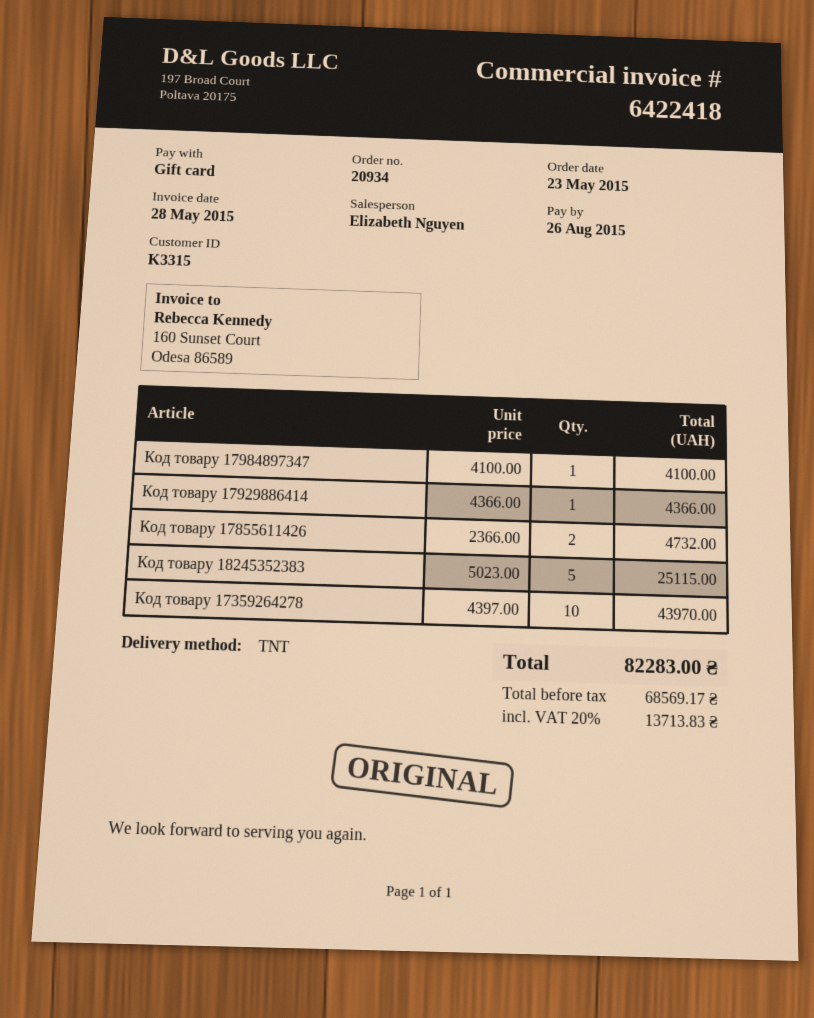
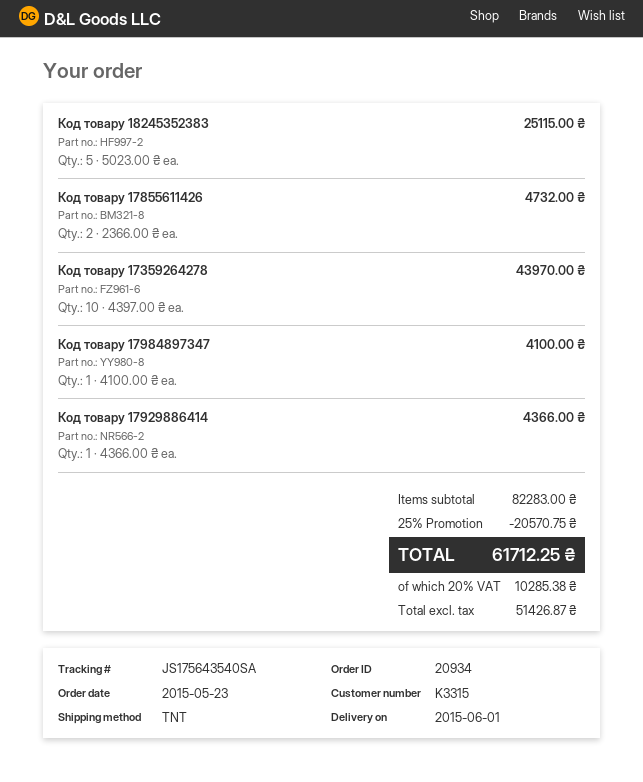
discount: none -> 25% = 20570.75
net: 68569.17 -> 51426.87
tax: 20% = 13713.83 -> 20% = 10285.38
total: 82283.00 -> 61712.25

